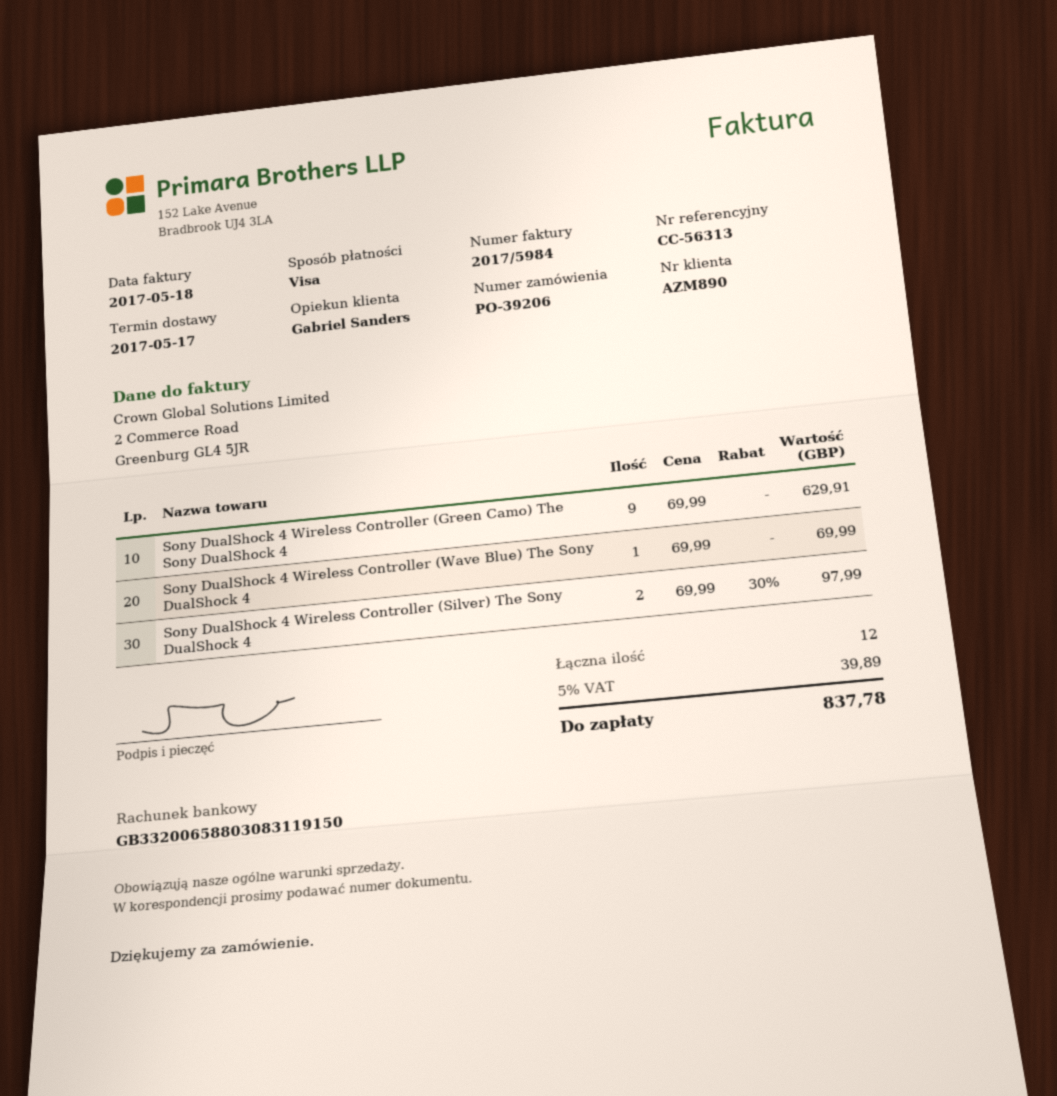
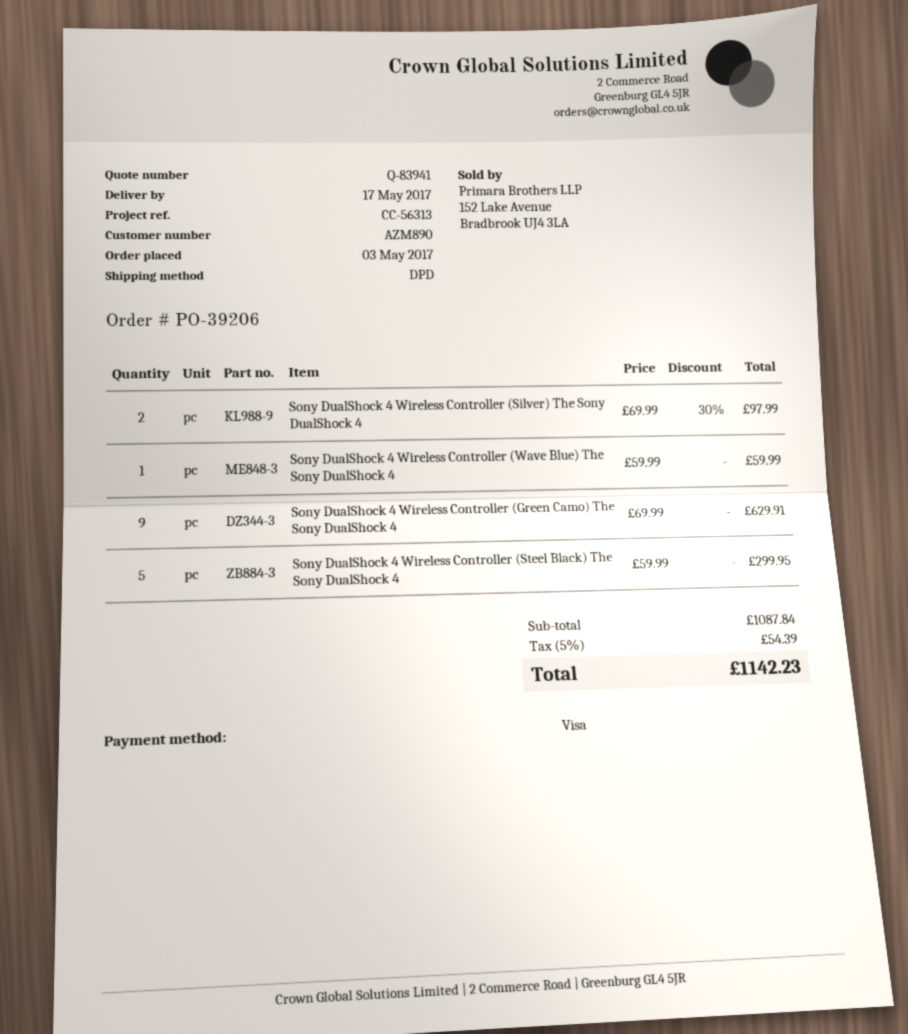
Sony DualShock 4 Wireless Controller (Wave Blue) The Sony DualShock 4: 1 x 69.99 = 69.99 -> 1 x 59.99 = 59.99
Sony DualShock 4 Wireless Controller (Steel Black) The Sony DualShock 4: none -> 5 x 59.99 = 299.95
tax: 5% = 39.89 -> 5% = 54.39
total: 837.78 -> 1142.23

